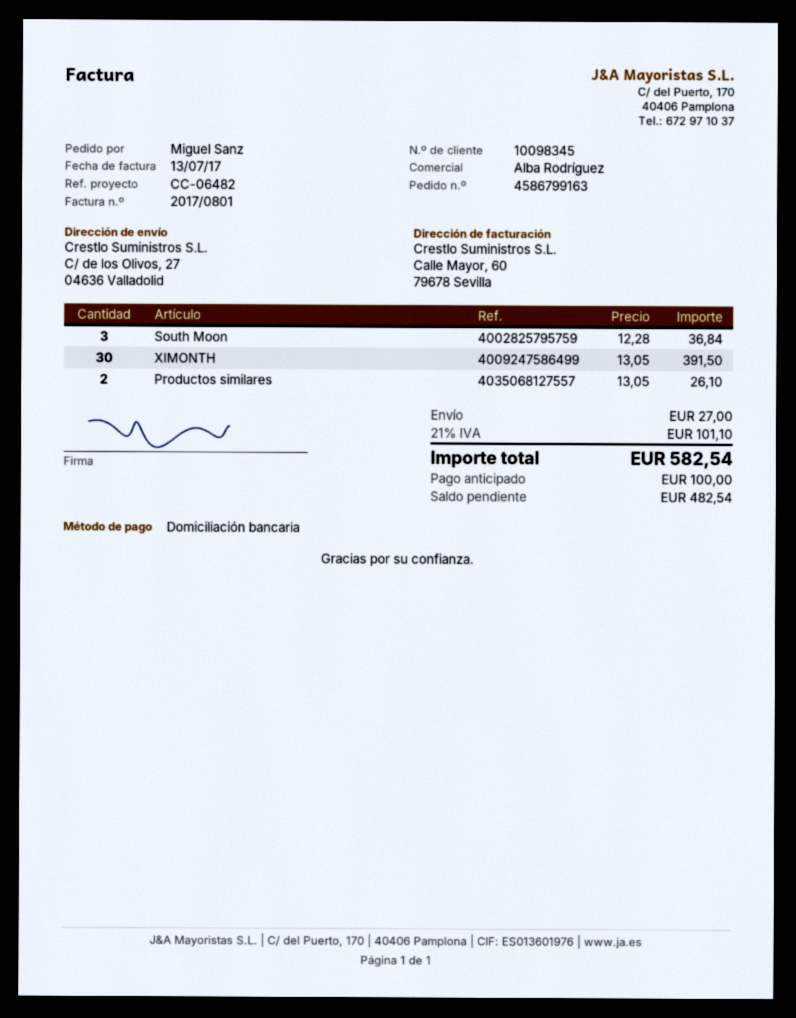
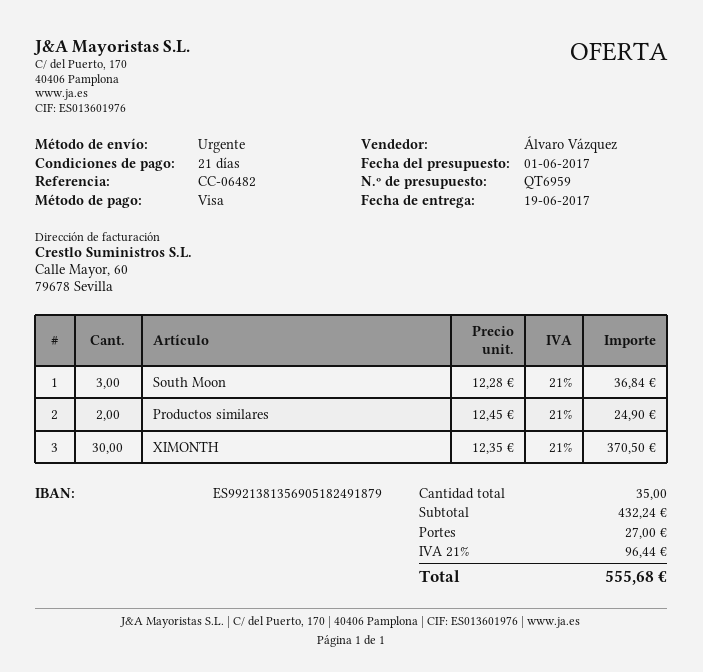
sales rep: Alba Rodríguez -> Álvaro Vázquez
payment method: direct debit -> Visa
XIMONTH: 30 x 13.05 = 391.50 -> 30 x 12.35 = 370.50
Productos similares: 2 x 13.05 = 26.10 -> 2 x 12.45 = 24.90
tax: 21% = 101.10 -> 21% = 96.44
total: 582.54 -> 555.68

